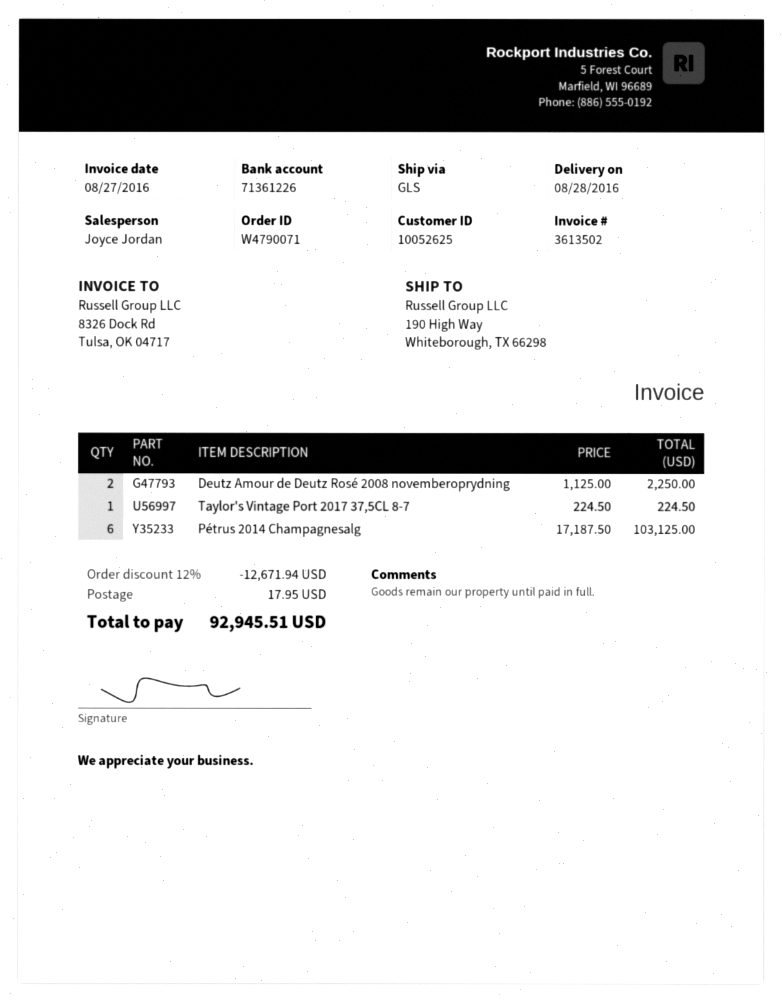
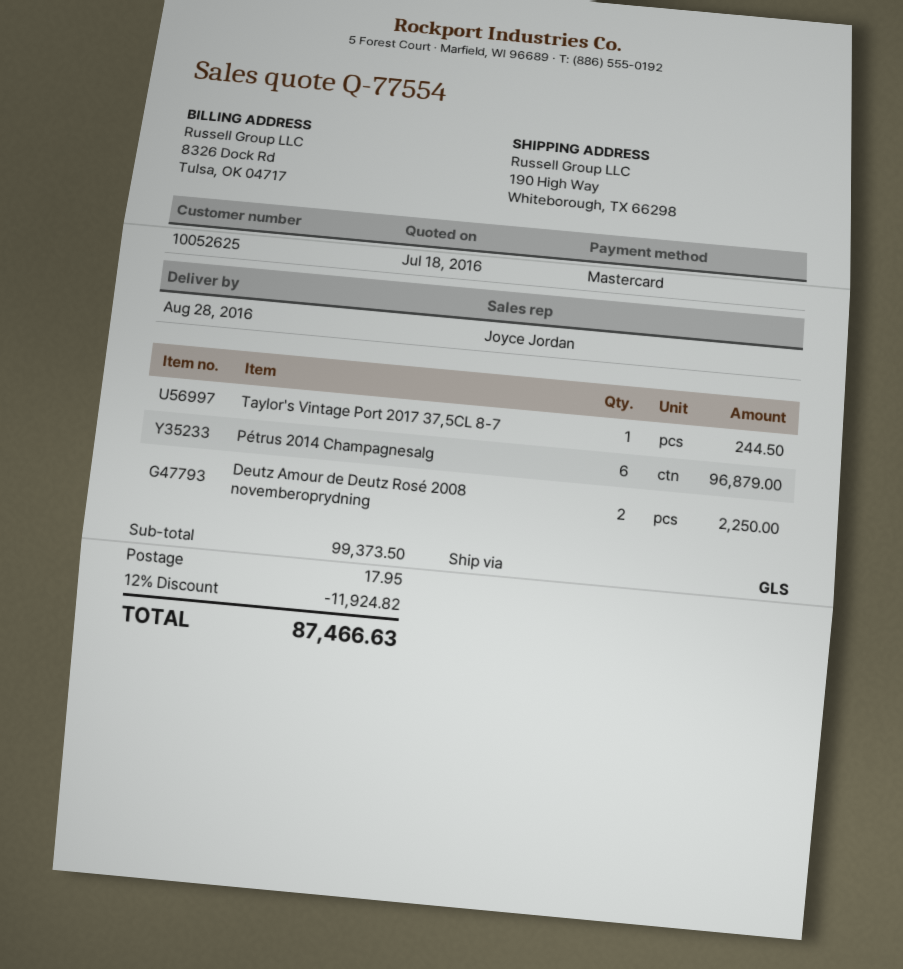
Taylor's Vintage Port 2017 37,5CL 8-7: 1 for 224.50 -> 1 for 244.50
Pétrus 2014 Champagnesalg: 6 for 103125.00 -> 6 for 96879.00
discount: 12% = 12671.94 -> 12% = 11924.82
total: 92945.51 -> 87466.63

